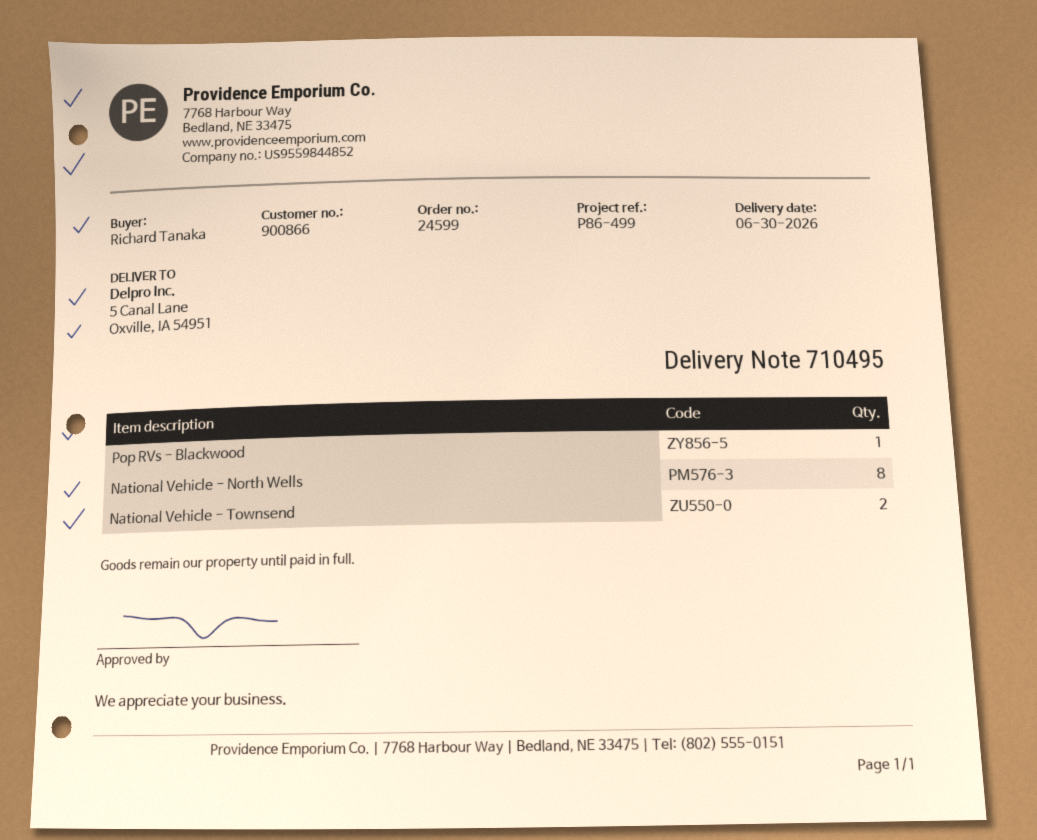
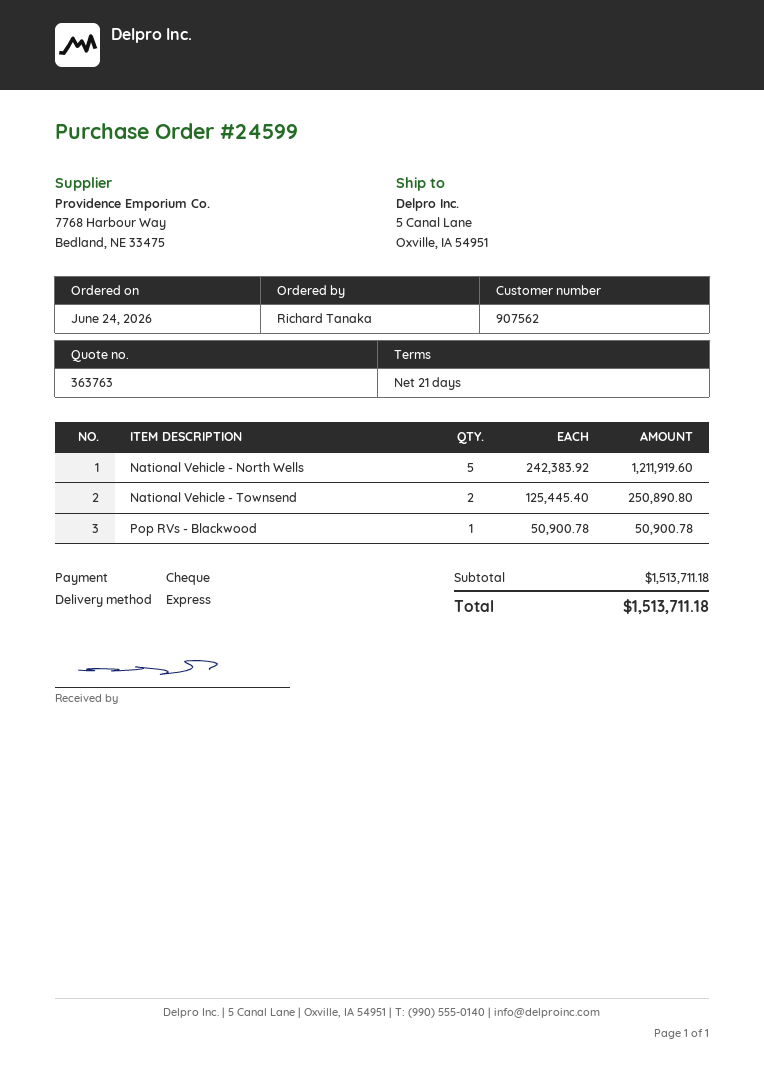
customer number: 900866 -> 907562
National Vehicle - North Wells: 8 -> 5

